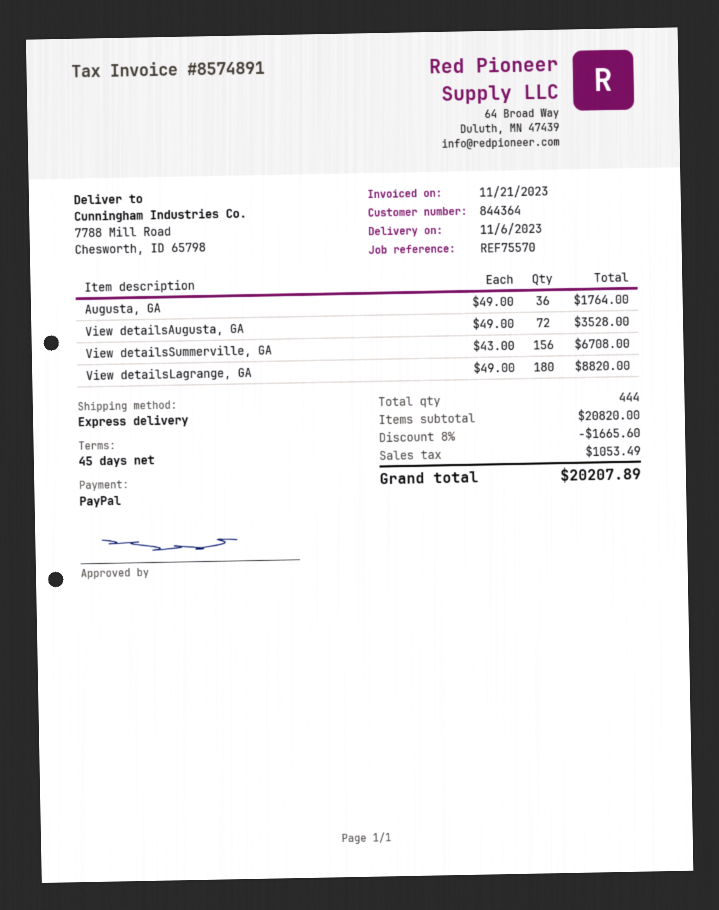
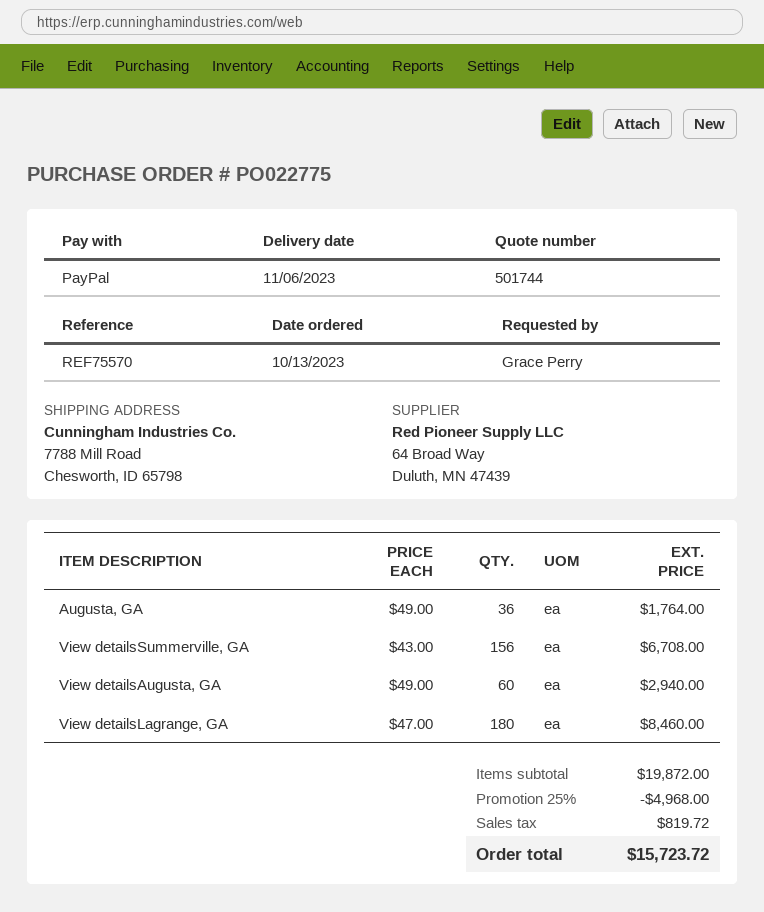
View detailsAugusta, GA: 72 x 49.00 = 3528.00 -> 60 x 49.00 = 2940.00
View detailsLagrange, GA: 180 x 49.00 = 8820.00 -> 180 x 47.00 = 8460.00
subtotal: 20820.00 -> 19872.00
discount: 8% = 1665.60 -> 25% = 4968.00
tax: 1053.49 -> 819.72
total: 20207.89 -> 15723.72

